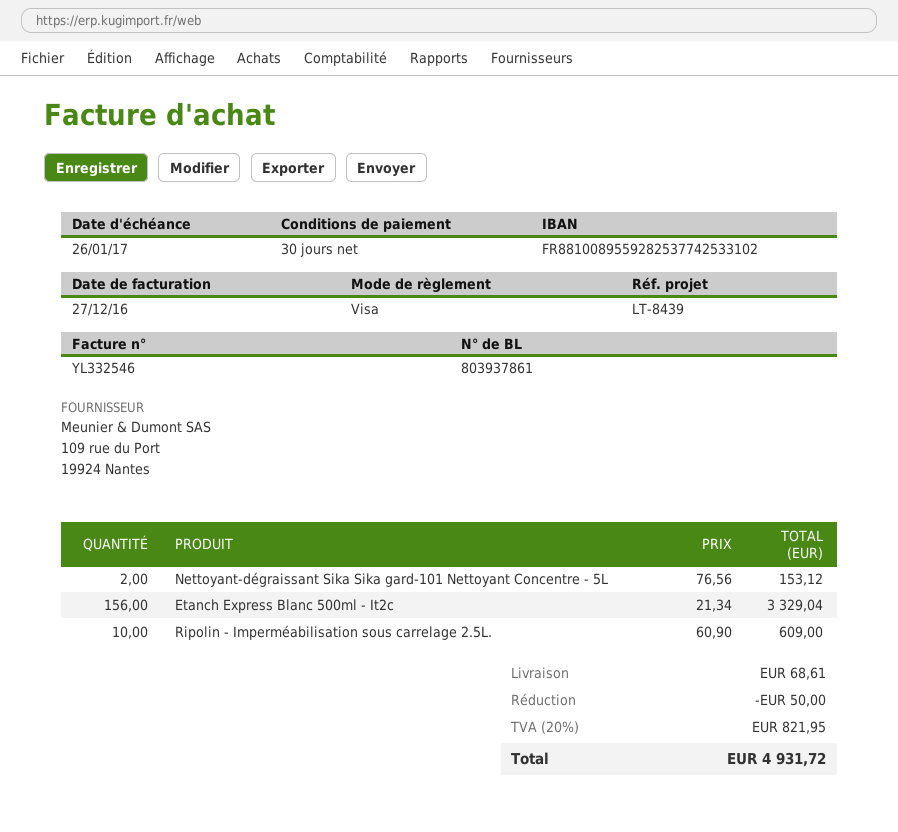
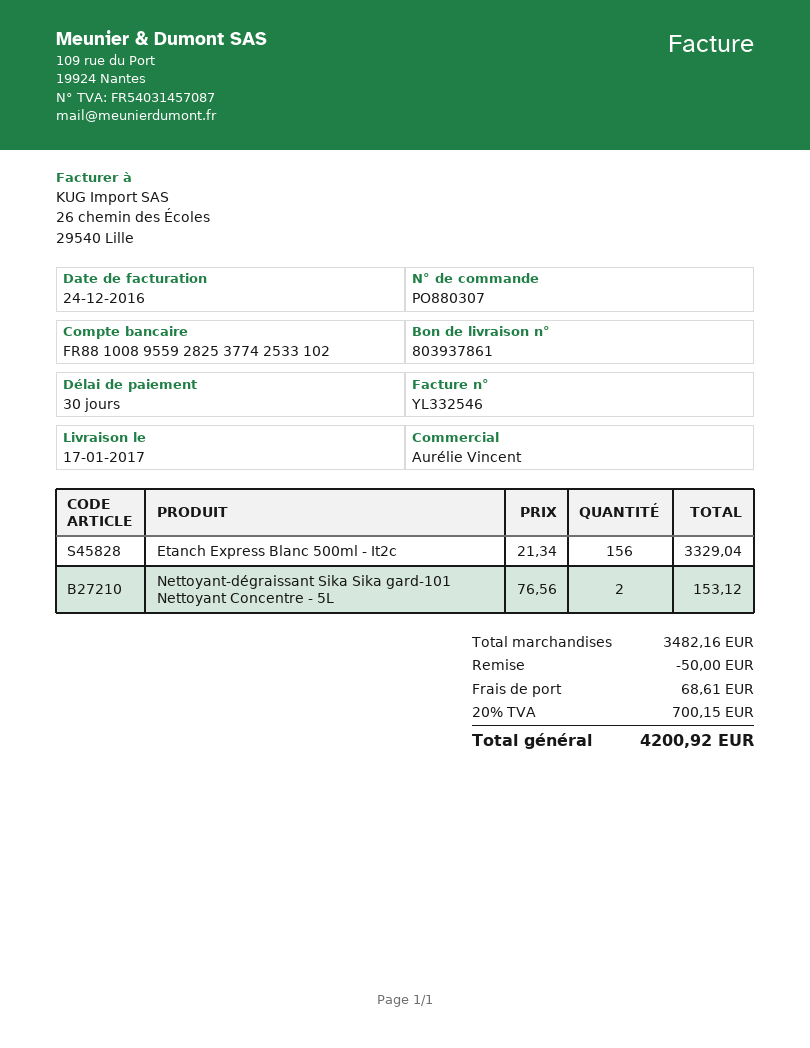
invoice date: 2016-12-27 -> 2016-12-24
Ripolin - Imperméabilisation sous carrelage 2.5L.: 10 x 60.90 = 609.00 -> none
tax: 20% = 821.95 -> 20% = 700.15
total: 4931.72 -> 4200.92

